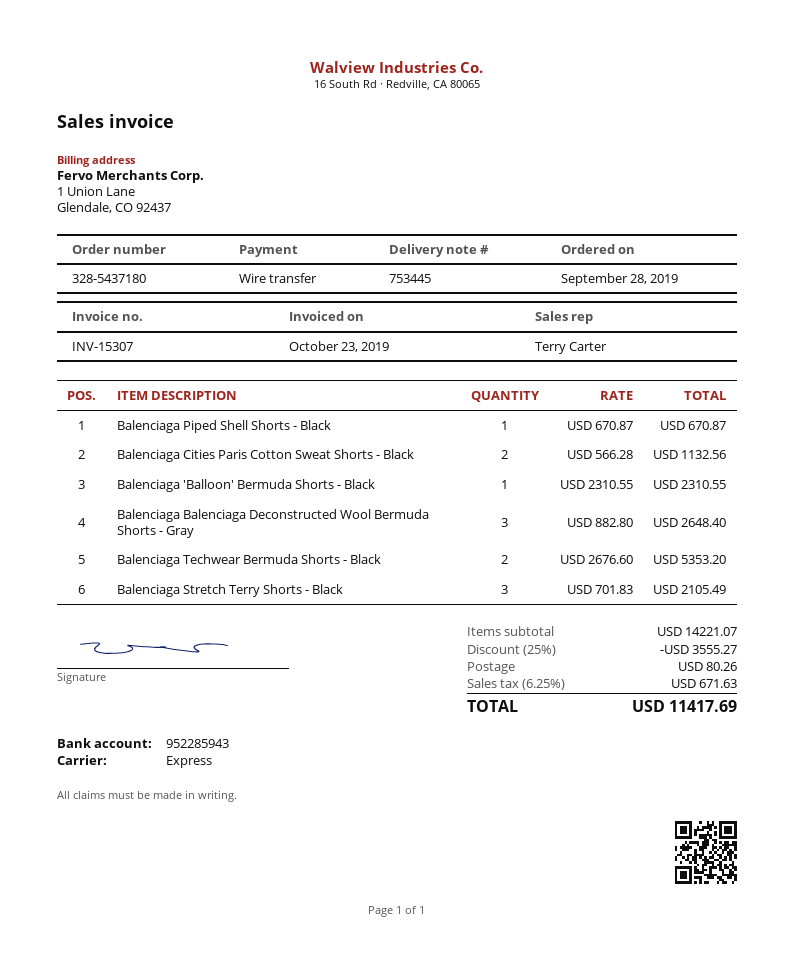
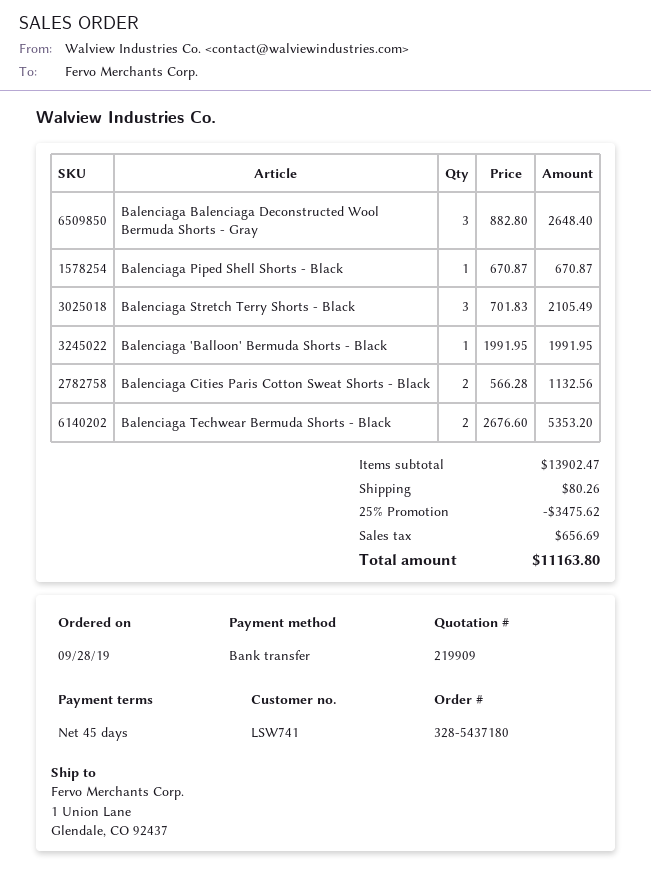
Balenciaga 'Balloon' Bermuda Shorts - Black: 1 x 2310.55 = 2310.55 -> 1 x 1991.95 = 1991.95
subtotal: 14221.07 -> 13902.47
discount: 25% = 3555.27 -> 25% = 3475.62
tax: 671.63 -> 656.69
total: 11417.69 -> 11163.80

